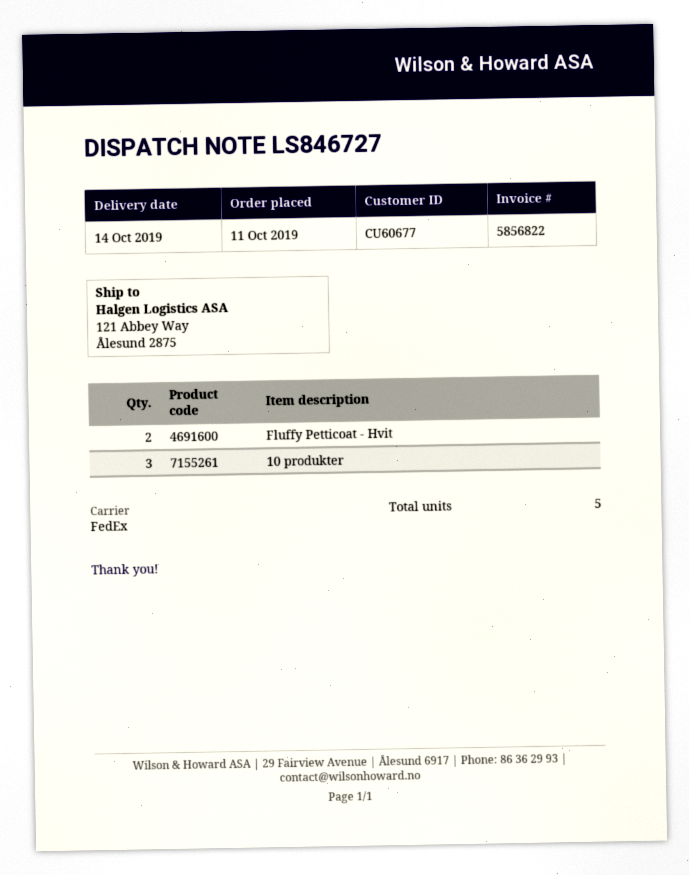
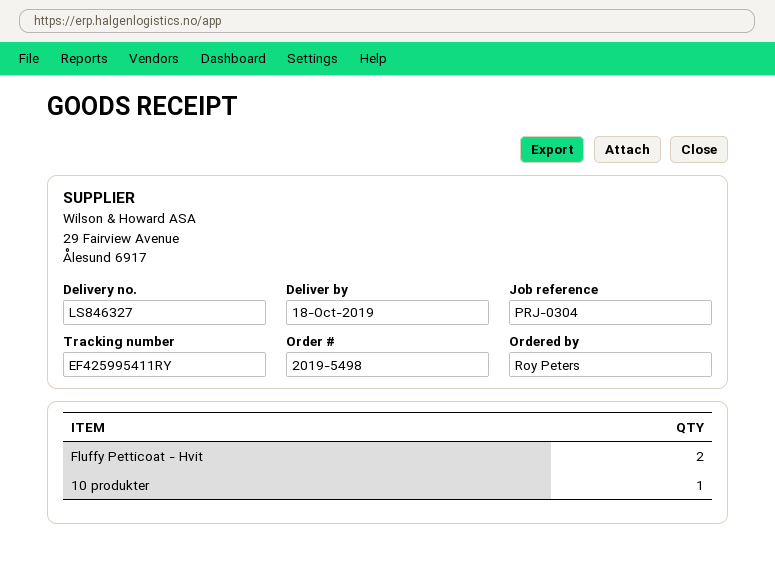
delivery note number: LS846727 -> LS846327
delivery date: 2019-10-14 -> 2019-10-18
10 produkter: 3 -> 1

